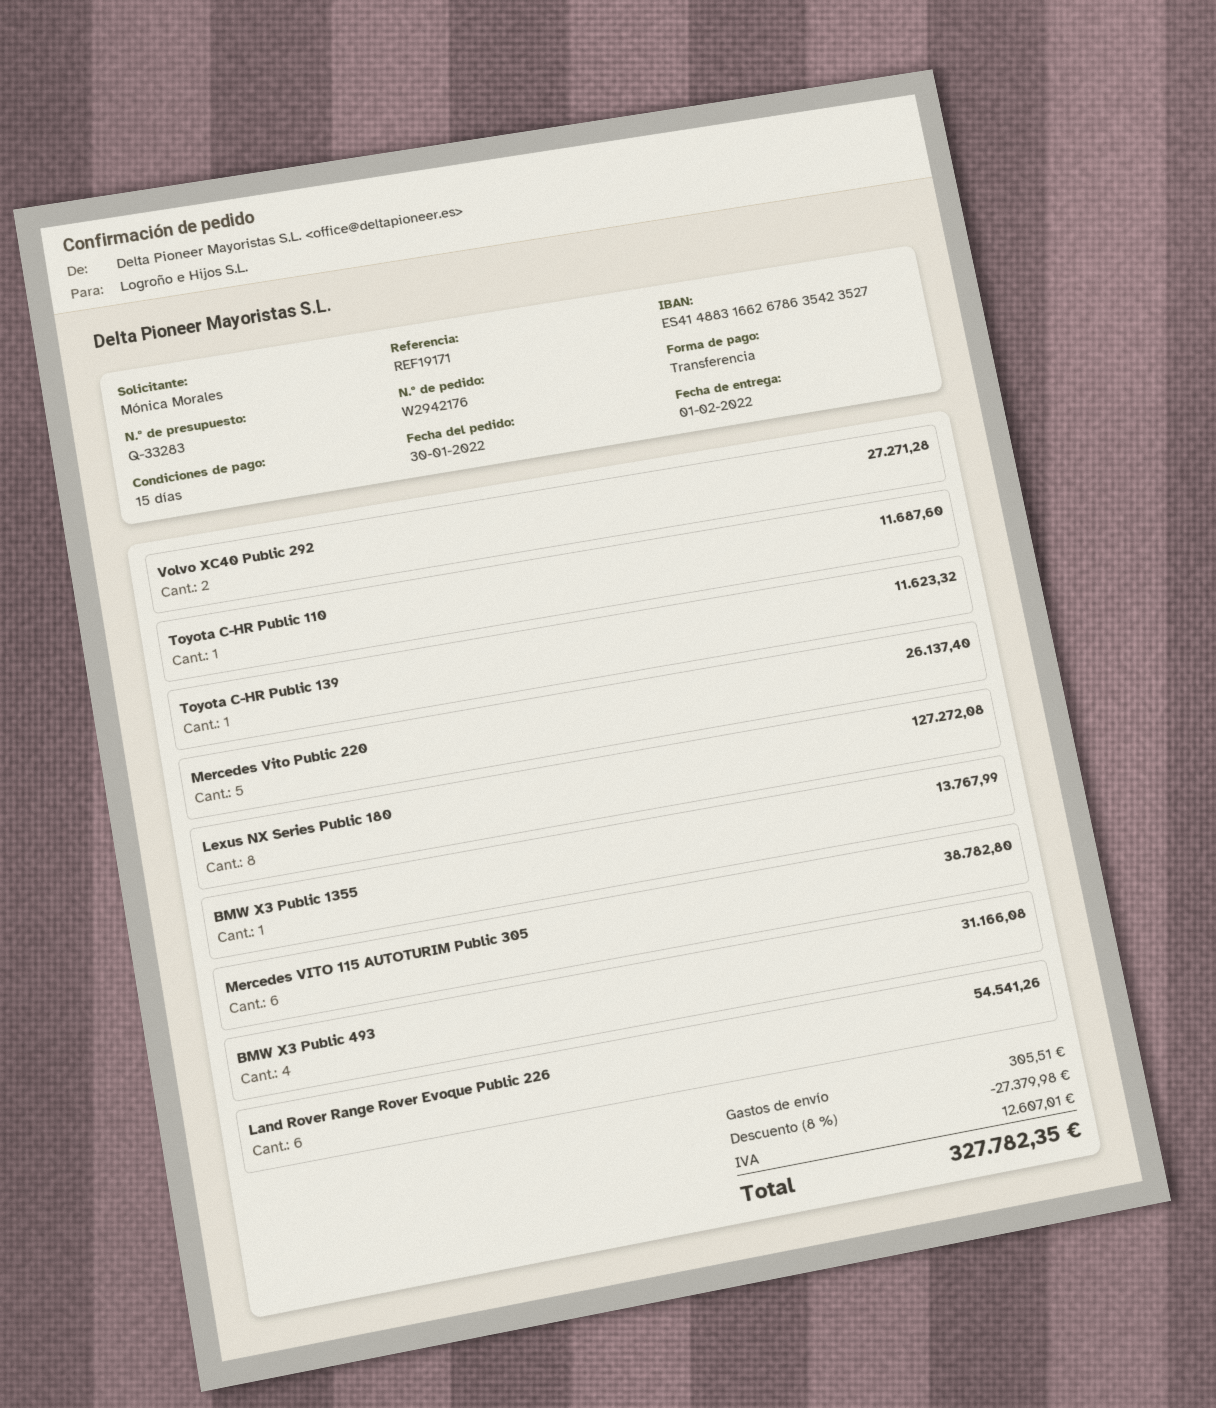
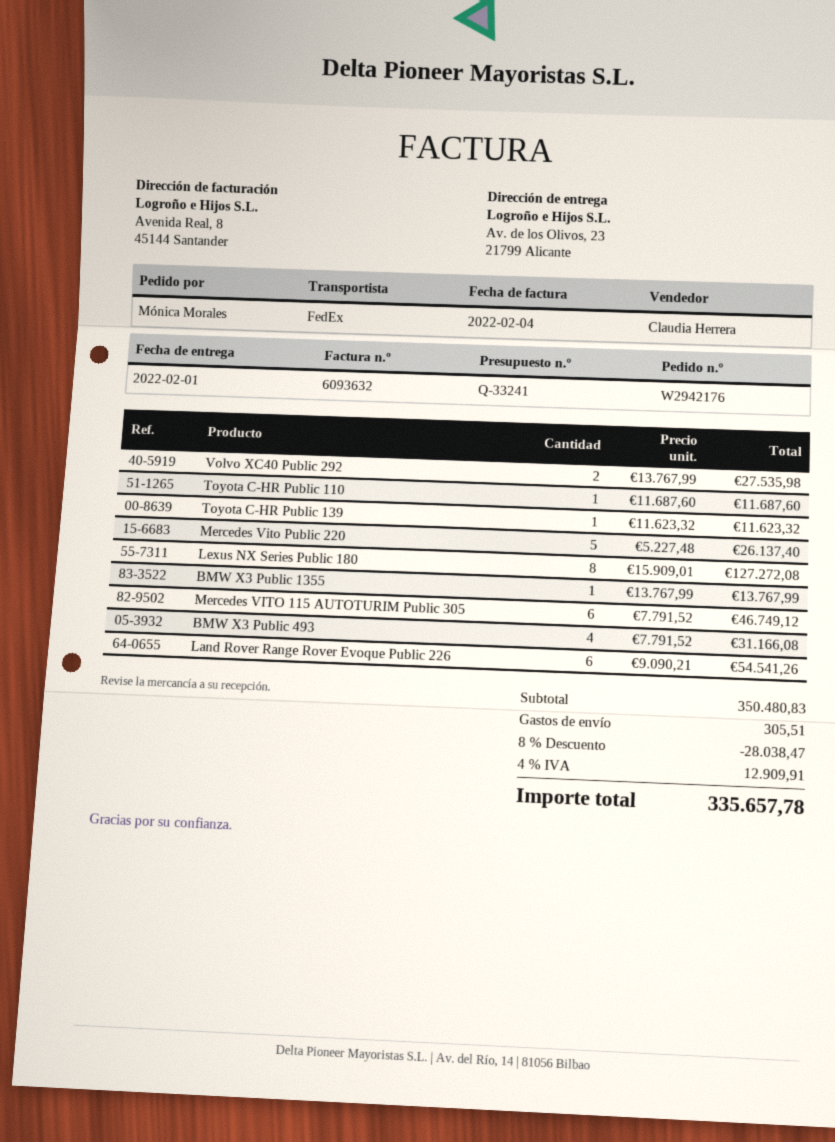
quote number: Q-33283 -> Q-33241
Volvo XC40 Public 292: 2 for 27271.28 -> 2 for 27535.98
Mercedes VITO 115 AUTOTURIM Public 305: 6 for 38782.80 -> 6 for 46749.12
discount: 8% = 27379.98 -> 8% = 28038.47
tax: 12607.01 -> 12909.91
total: 327782.35 -> 335657.78

